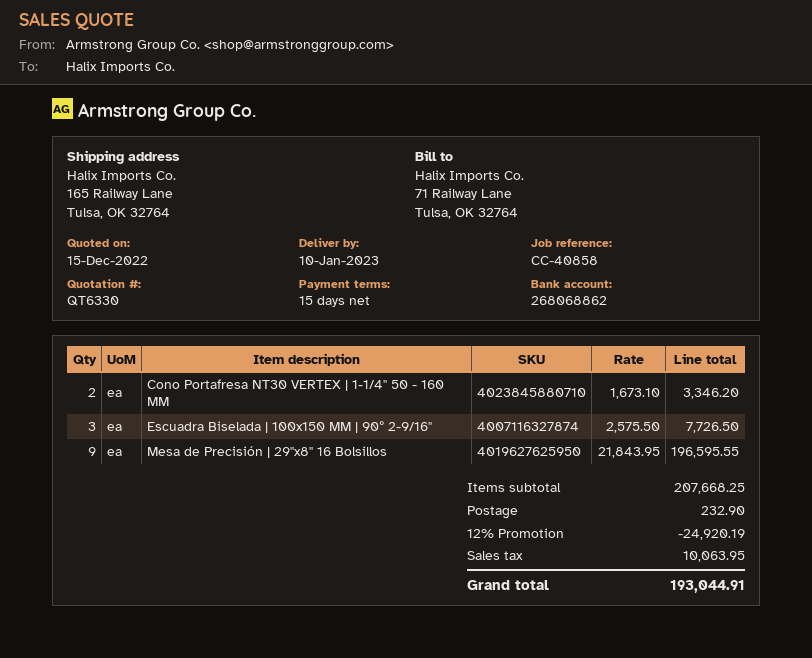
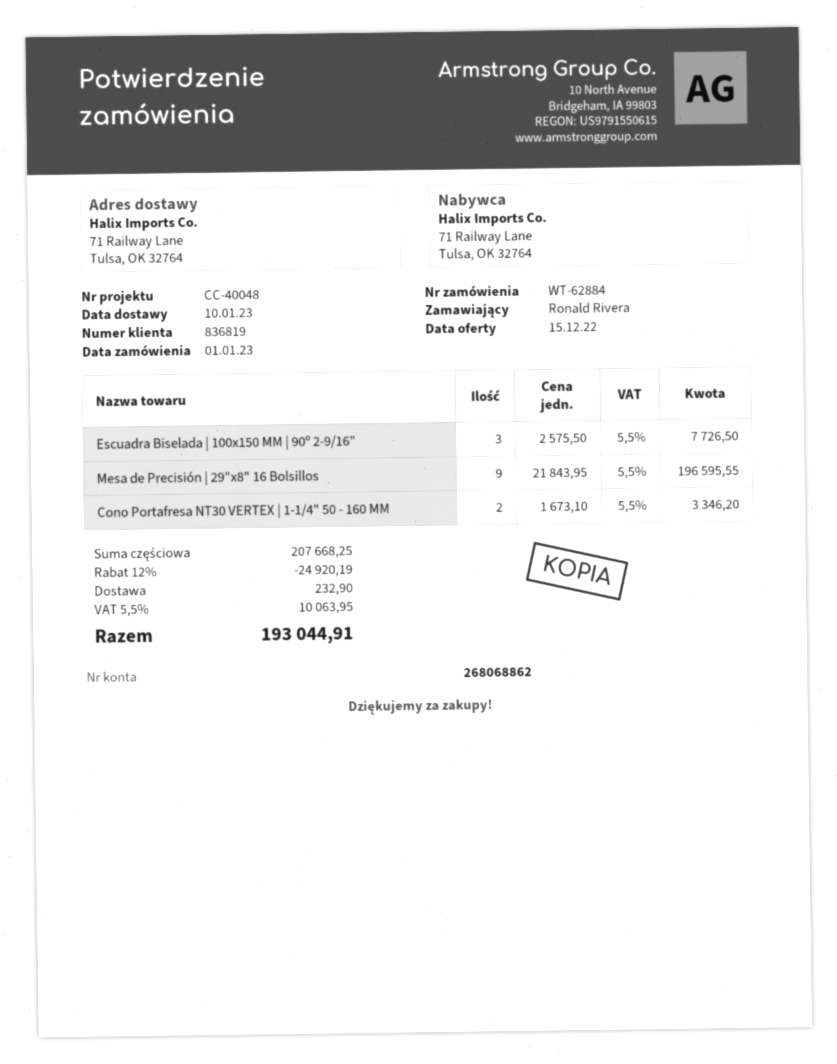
reference: CC-40858 -> CC-40048
ship to: 165 Railway Lane, Tulsa, OK 32764 -> 71 Railway Lane, Tulsa, OK 32764

